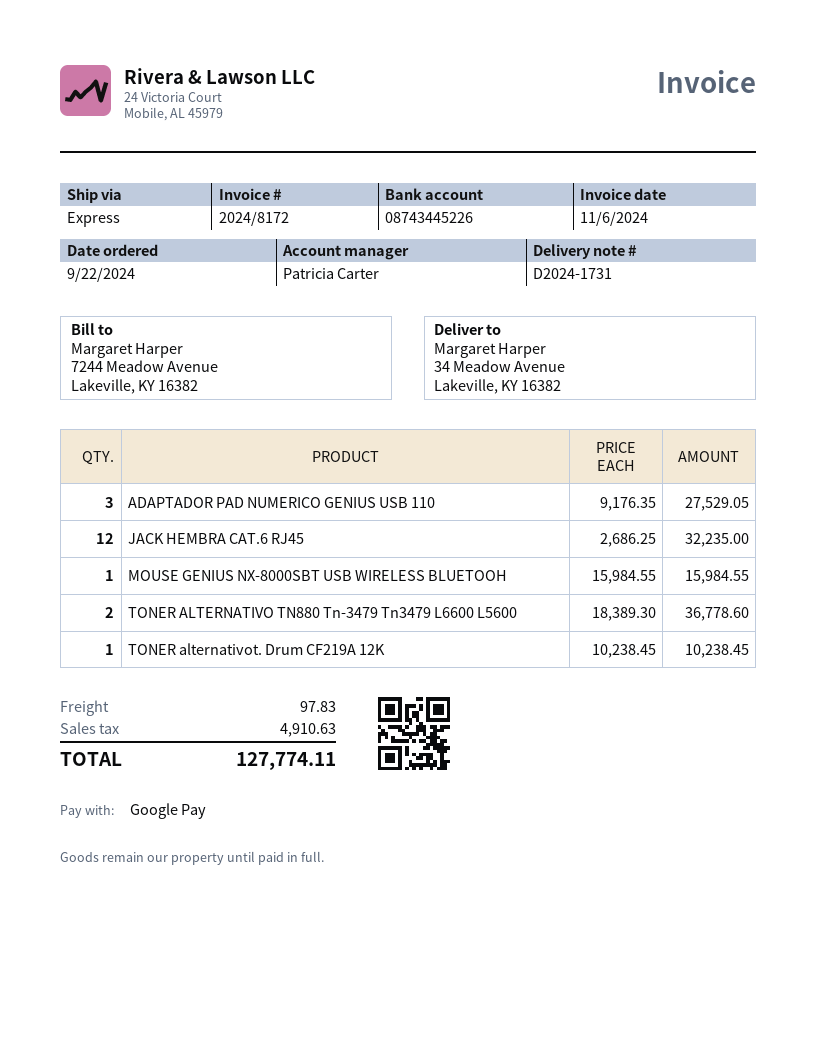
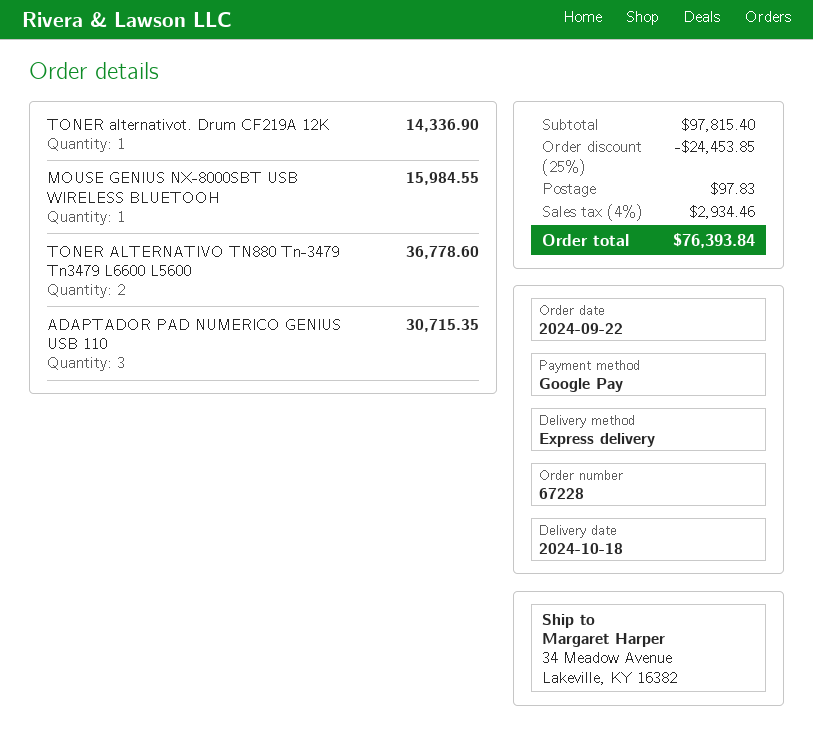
ADAPTADOR PAD NUMERICO GENIUS USB 110: 3 for 27529.05 -> 3 for 30715.35
JACK HEMBRA CAT.6 RJ45: 12 for 32235.00 -> none
TONER alternativot. Drum CF219A 12K: 1 for 10238.45 -> 1 for 14336.90
discount: none -> 25% = 24453.85
tax: 4910.63 -> 2934.46
total: 127774.11 -> 76393.84

